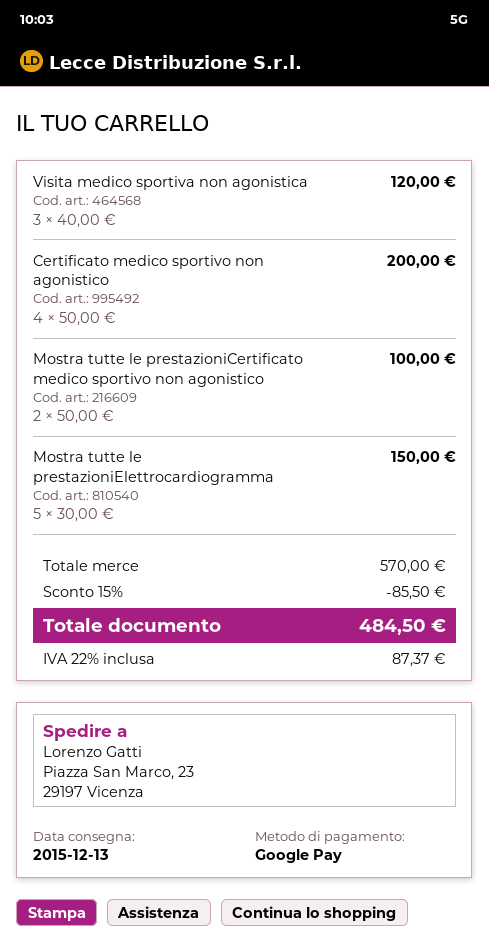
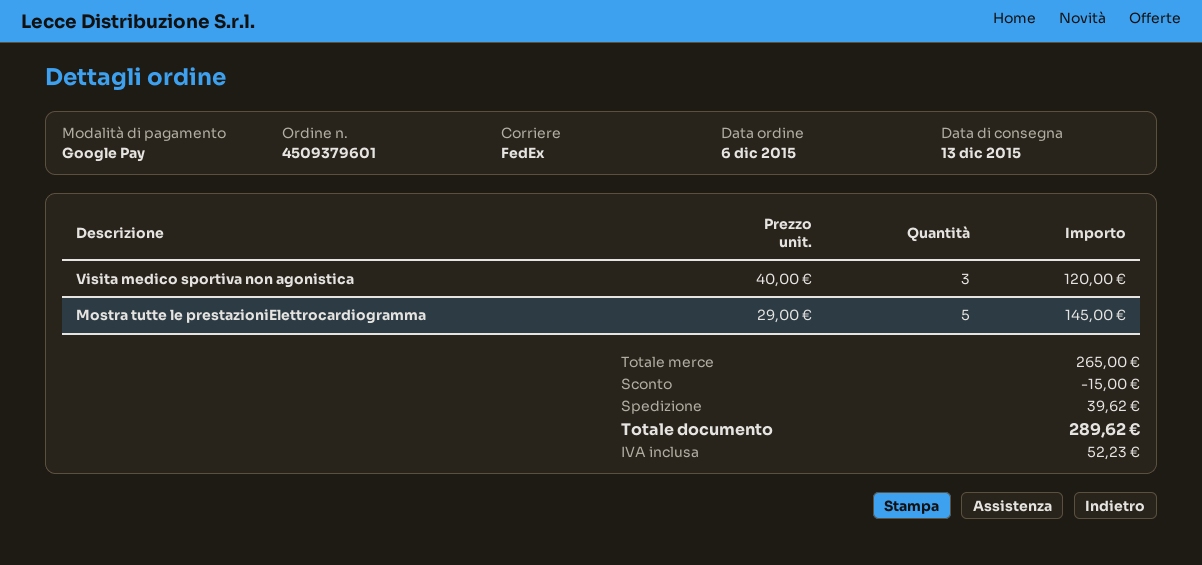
Certificato medico sportivo non agonistico: 4 x 50.00 = 200.00 -> none
Mostra tutte le prestazioniCertificato medico sportivo non agonistico: 2 x 50.00 = 100.00 -> none
Mostra tutte le prestazioniElettrocardiogramma: 5 x 30.00 = 150.00 -> 5 x 29.00 = 145.00
subtotal: 570.00 -> 265.00
discount: 85.50 -> 15.00
shipping: none -> 39.62
tax: 87.37 -> 52.23
total: 484.50 -> 289.62

